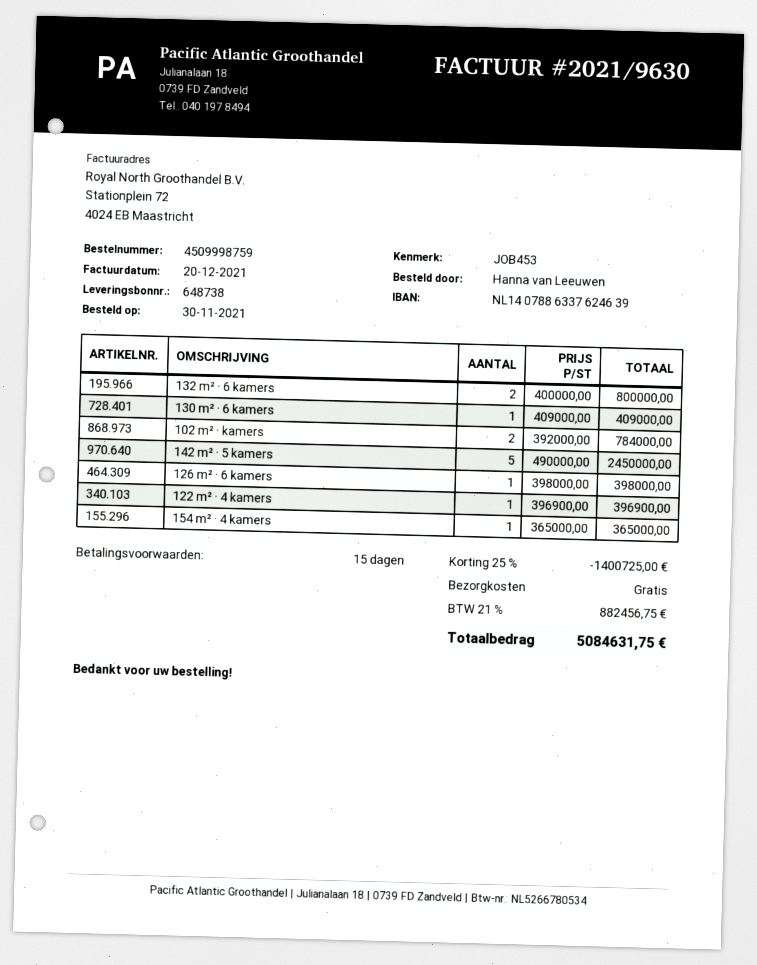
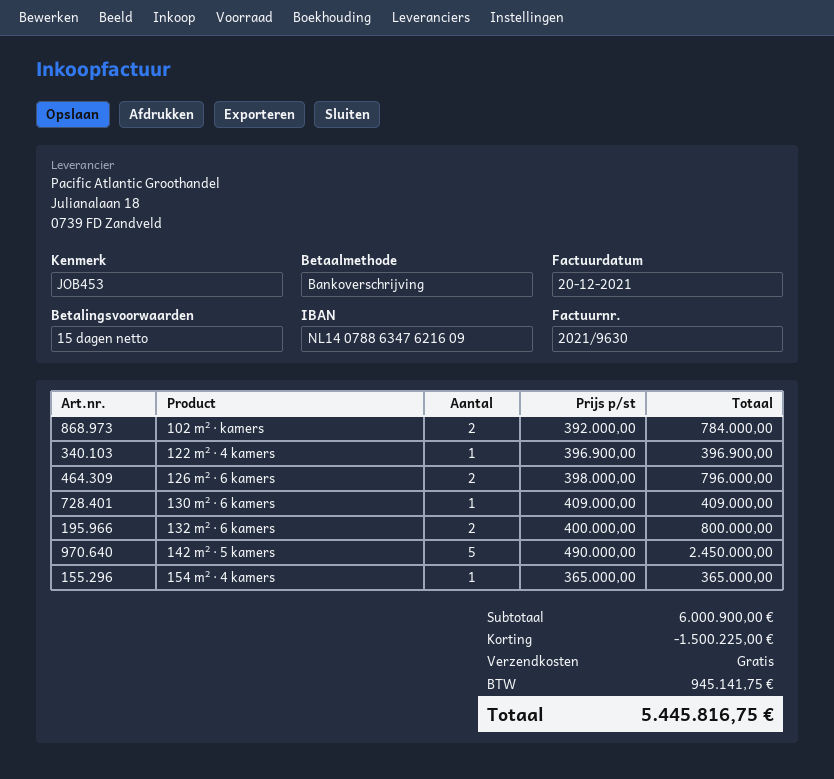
bank account: NL1407886337624639 -> NL1407886347621609
126 m² · 6 kamers: 1 x 398000.00 = 398000.00 -> 2 x 398000.00 = 796000.00
discount: 1400725.00 -> 1500225.00
tax: 882456.75 -> 945141.75
total: 5084631.75 -> 5445816.75

